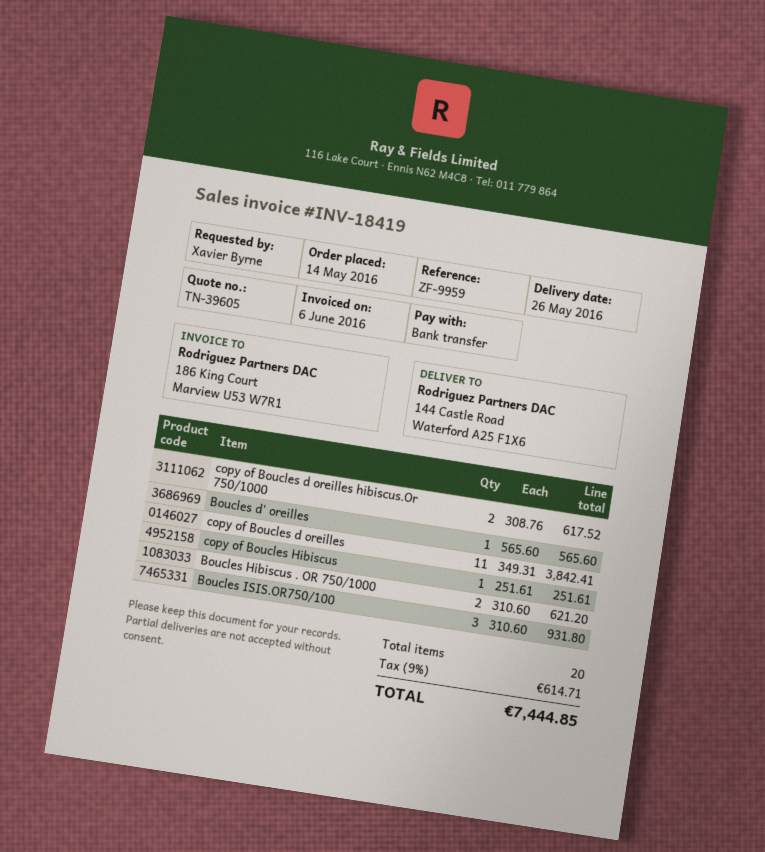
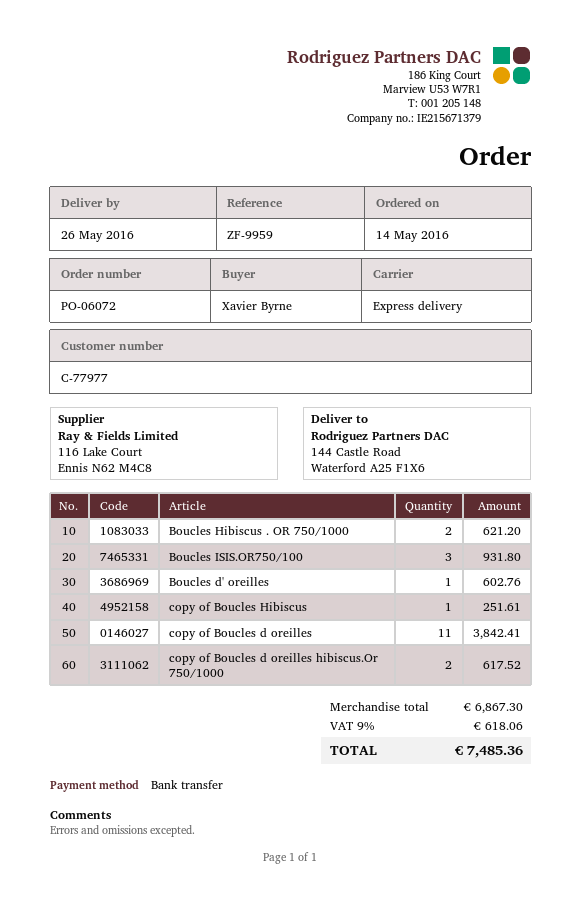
Boucles d' oreilles: 1 for 565.60 -> 1 for 602.76
tax: 9% = 614.71 -> 9% = 618.06
total: 7444.85 -> 7485.36

